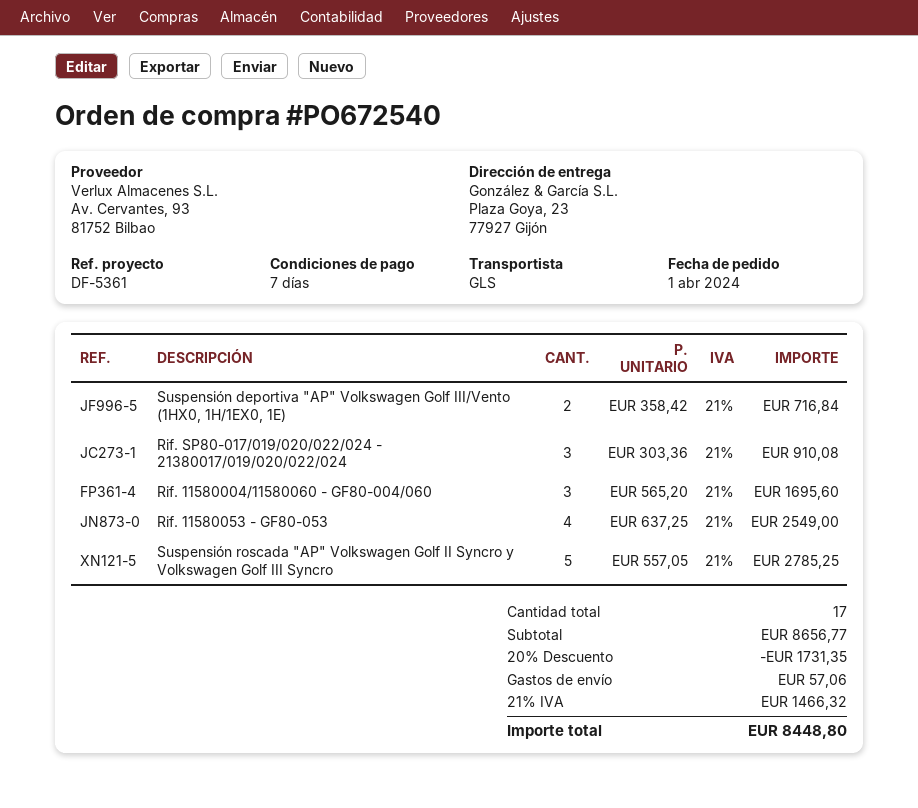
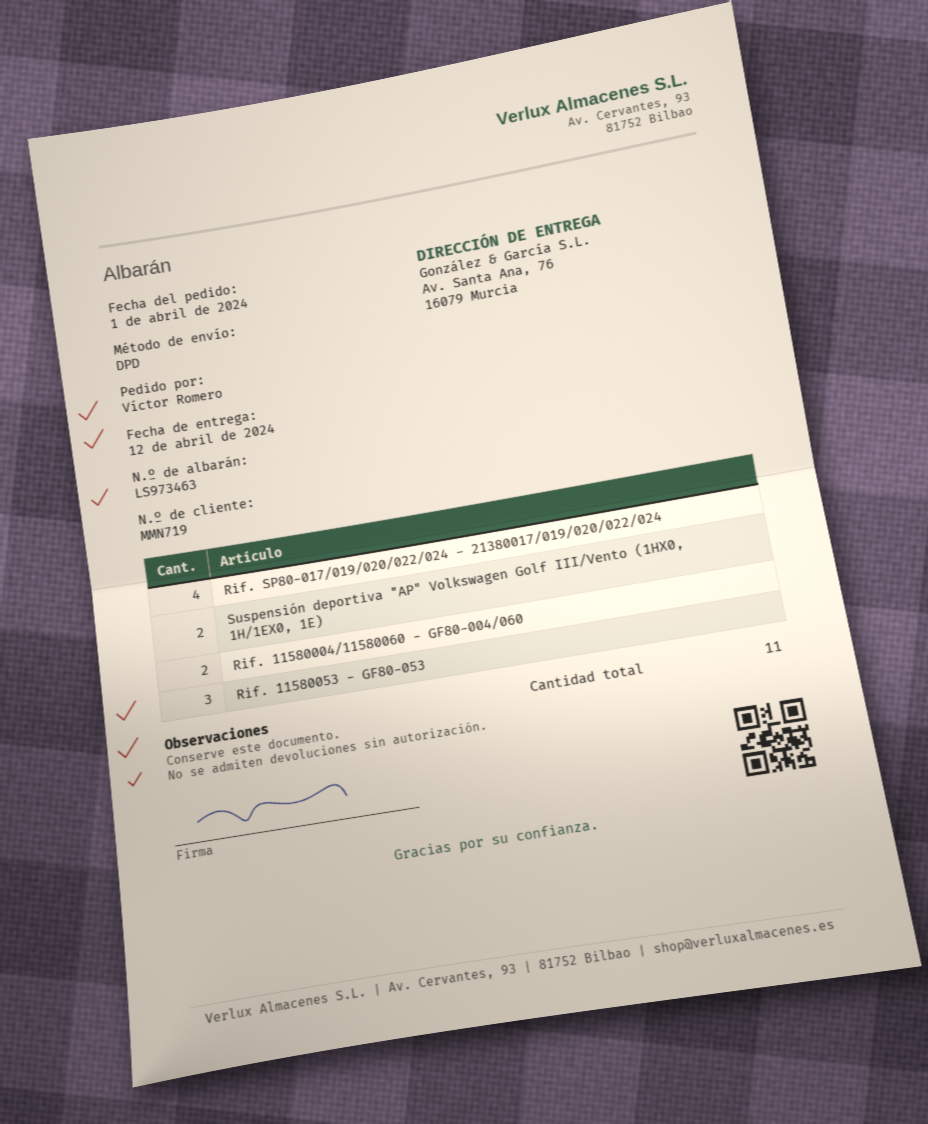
shipping method: GLS -> DPD
ship to: Plaza Goya, 23, 77927 Gijón -> Av. Santa Ana, 76, 16079 Murcia
Rif. SP80-017/019/020/022/024 - 21380017/019/020/022/024: 3 -> 4
Rif. 11580004/11580060 - GF80-004/060: 3 -> 2
Rif. 11580053 - GF80-053: 4 -> 3
Suspensión roscada "AP" Volkswagen Golf II Syncro y Volkswagen Golf III Syncro: 5 -> none
total quantity: 17 -> 11

